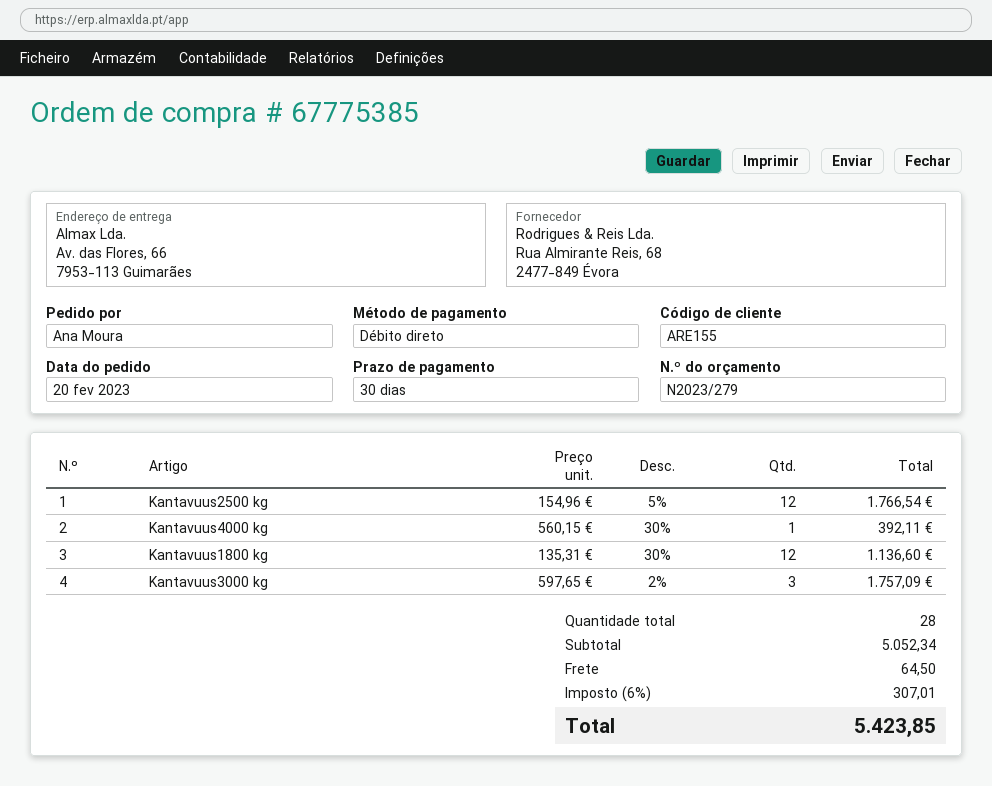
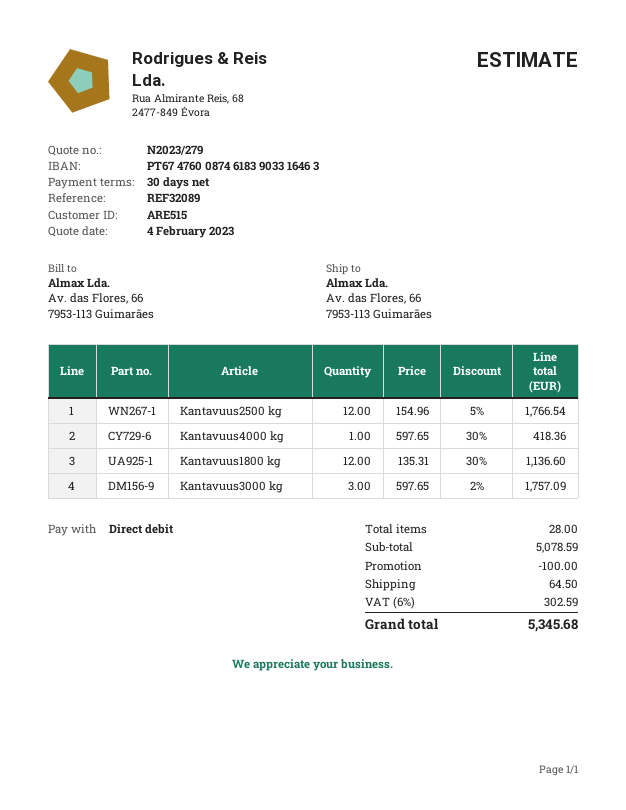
customer number: ARE155 -> ARE515
Kantavuus4000 kg: 1 x 560.15 - 30% = 392.11 -> 1 x 597.65 - 30% = 418.36
subtotal: 5052.34 -> 5078.59
discount: none -> 100.00
tax: 6% = 307.01 -> 6% = 302.59
total: 5423.85 -> 5345.68

